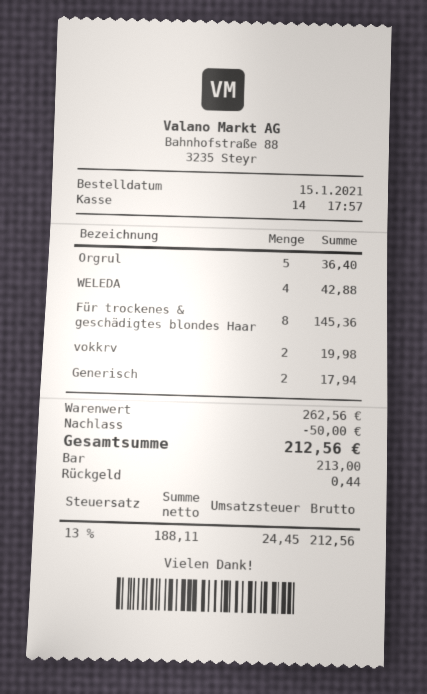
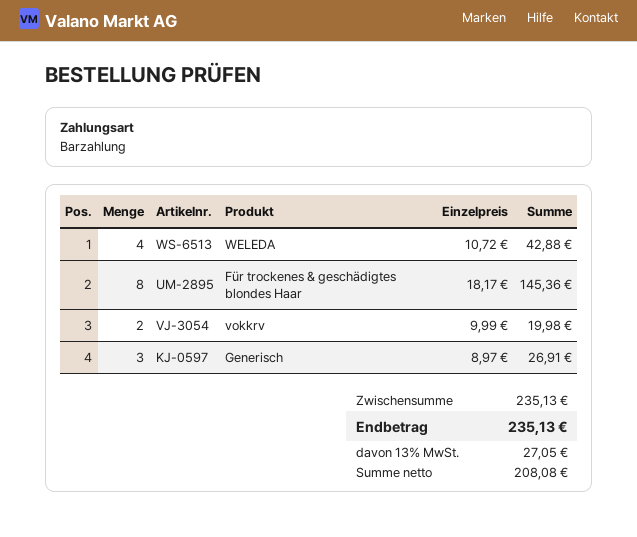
Orgrul: 5 for 36.40 -> none
Generisch: 2 for 17.94 -> 3 for 26.91
subtotal: 262.56 -> 235.13
discount: 50.00 -> none
net: 188.11 -> 208.08
tax: 13% = 24.45 -> 13% = 27.05
total: 212.56 -> 235.13

